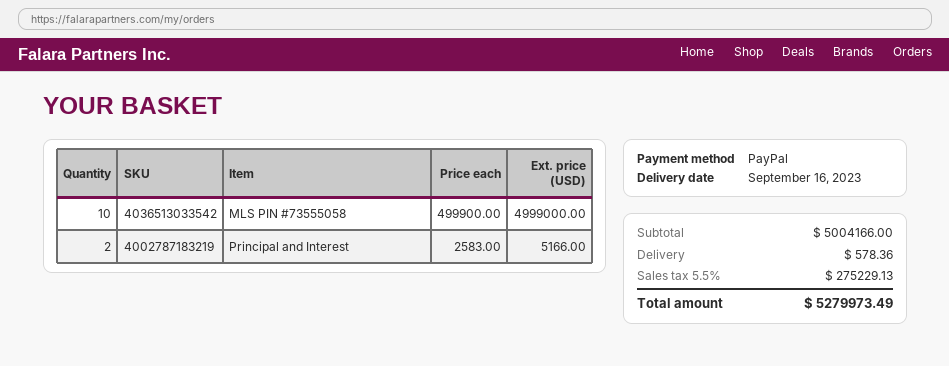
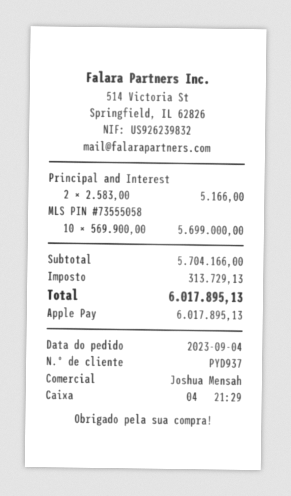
payment method: PayPal -> Apple Pay
MLS PIN #73555058: 10 x 499900.00 = 4999000.00 -> 10 x 569900.00 = 5699000.00
subtotal: 5004166.00 -> 5704166.00
shipping: 578.36 -> none
tax: 275229.13 -> 313729.13
total: 5279973.49 -> 6017895.13

